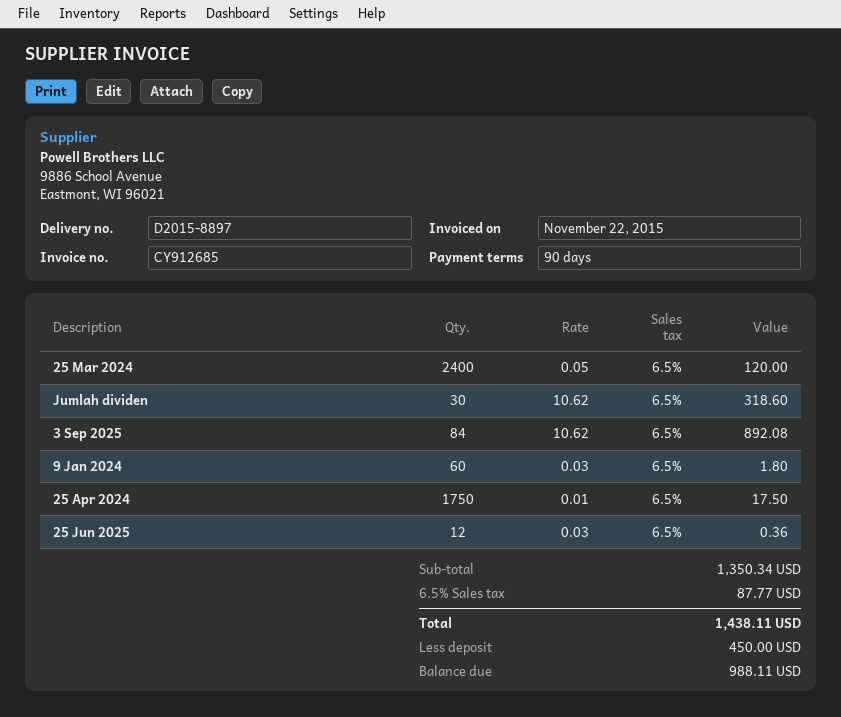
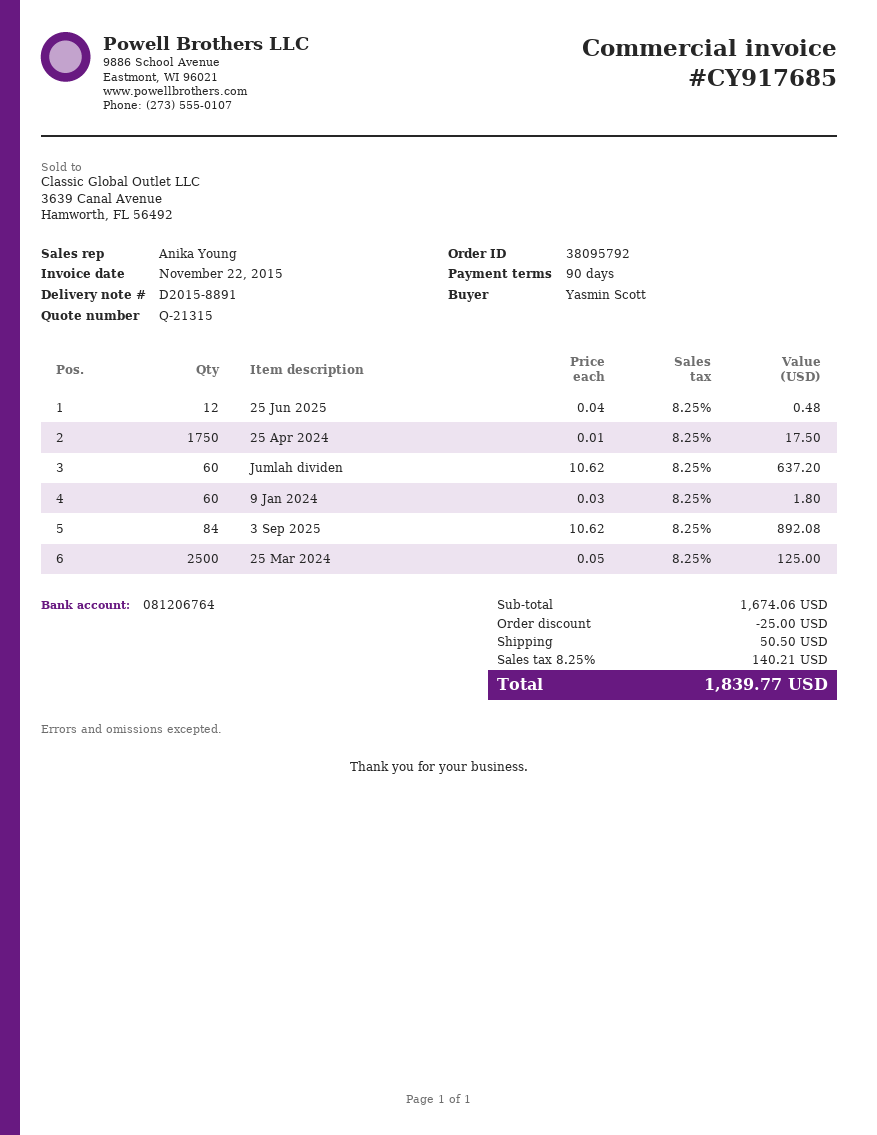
delivery note number: D2015-8897 -> D2015-8891
invoice number: CY912685 -> CY917685
25 Mar 2024: 2400 x 0.05 = 120.00 -> 2500 x 0.05 = 125.00
Jumlah dividen: 30 x 10.62 = 318.60 -> 60 x 10.62 = 637.20
25 Jun 2025: 12 x 0.03 = 0.36 -> 12 x 0.04 = 0.48
subtotal: 1350.34 -> 1674.06
discount: none -> 25.00
shipping: none -> 50.50
tax: 6.5% = 87.77 -> 8.25% = 140.21
total: 1438.11 -> 1839.77

